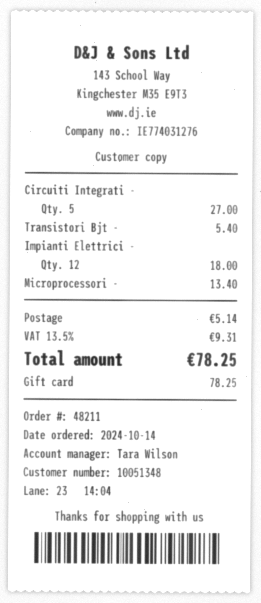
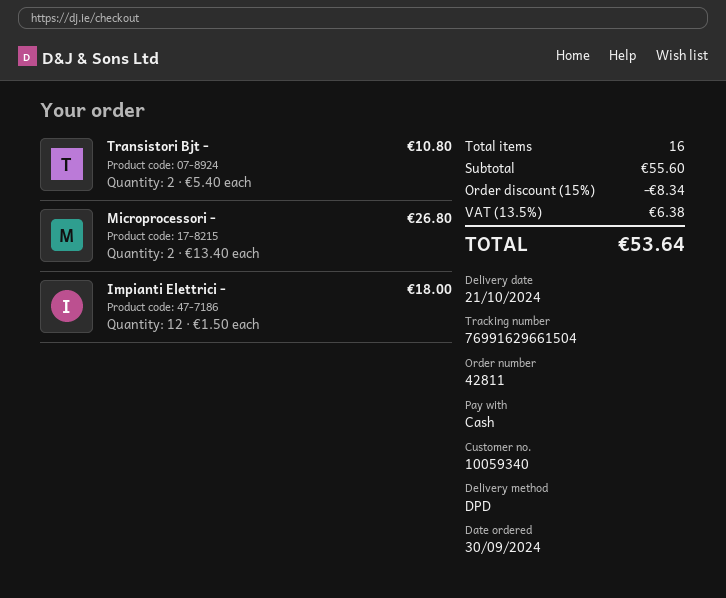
order number: 48211 -> 42811
order date: 2024-10-14 -> 2024-09-30
customer number: 10051348 -> 10059340
payment method: gift card -> cash
Circuiti Integrati -: 5 for 27.00 -> none
Transistori Bjt -: 1 for 5.40 -> 2 for 10.80
Microprocessori -: 1 for 13.40 -> 2 for 26.80
discount: none -> 15% = 8.34
shipping: 5.14 -> none
tax: 13.5% = 9.31 -> 13.5% = 6.38
total: 78.25 -> 53.64

